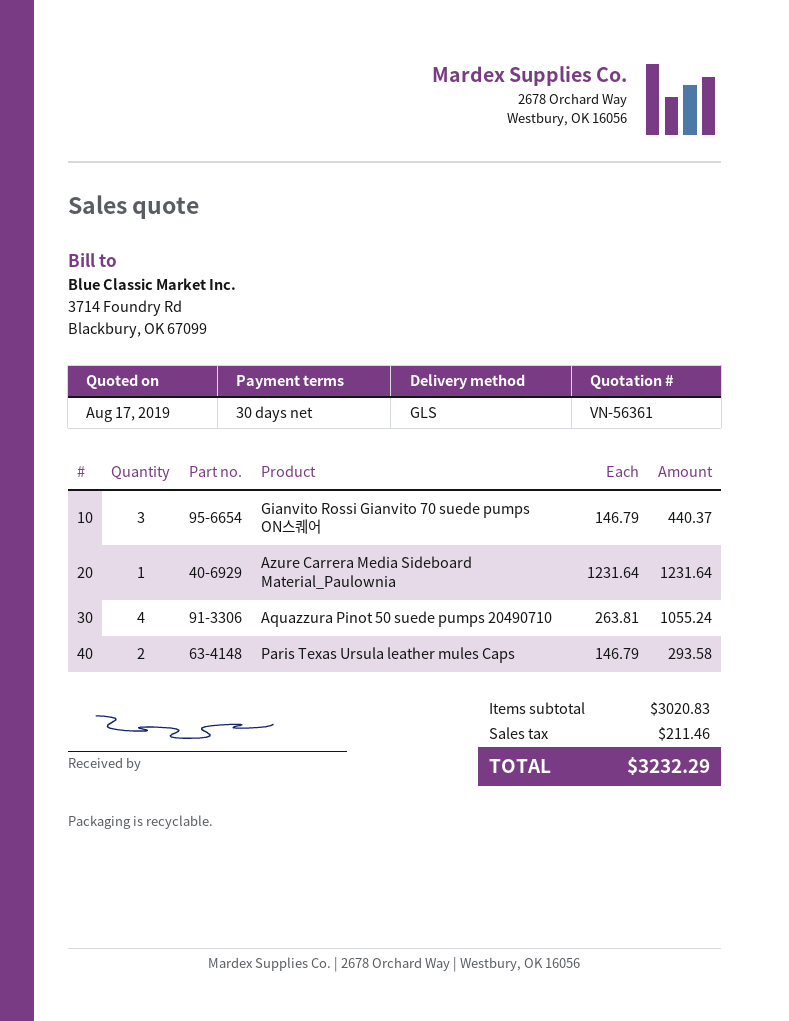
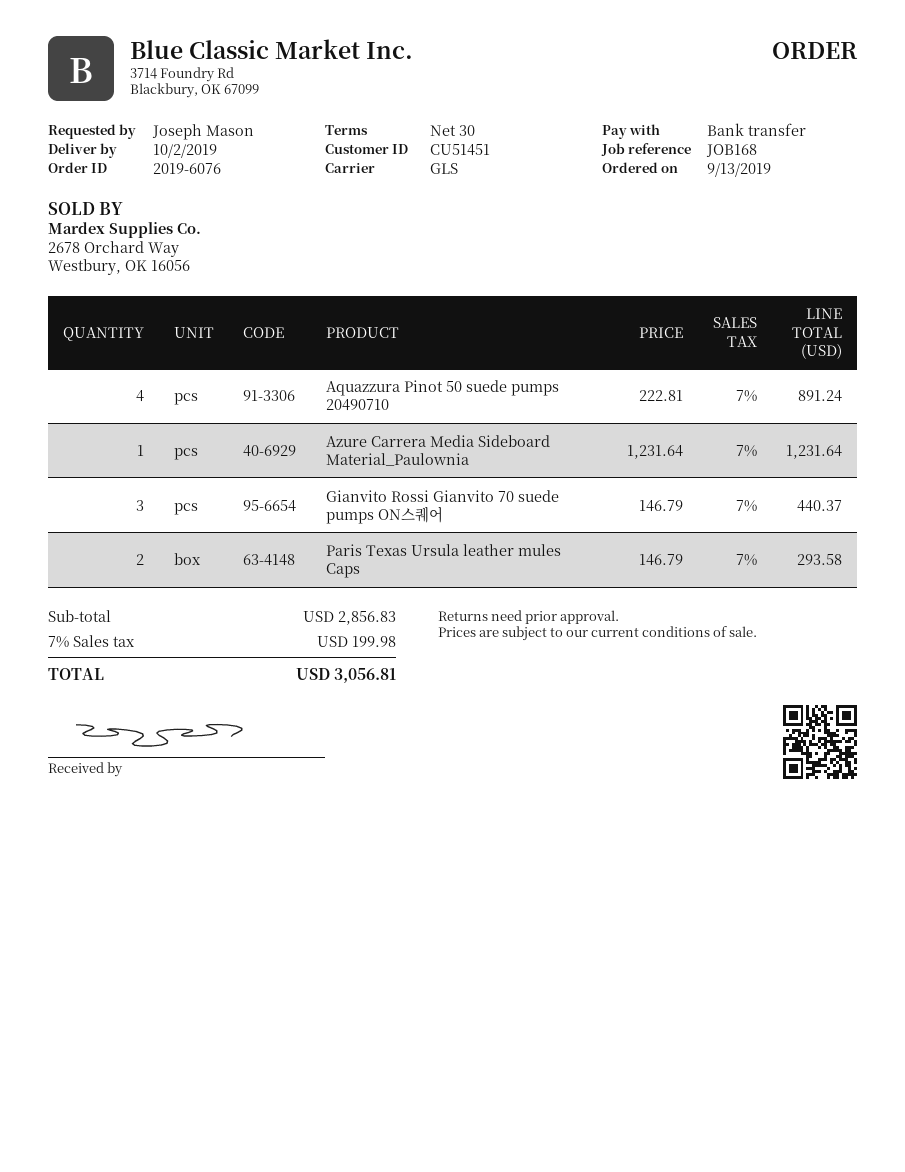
Aquazzura Pinot 50 suede pumps 20490710: 4 x 263.81 = 1055.24 -> 4 x 222.81 = 891.24
subtotal: 3020.83 -> 2856.83
tax: 211.46 -> 199.98
total: 3232.29 -> 3056.81

